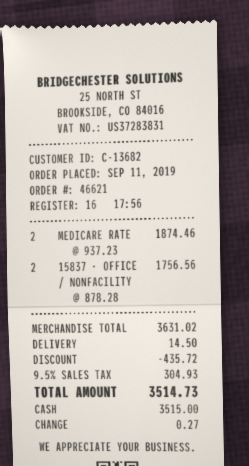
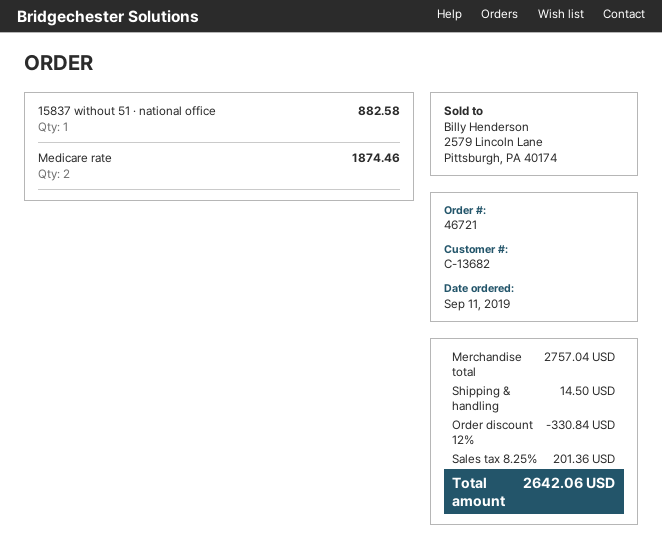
order number: 46621 -> 46721
15837 · OFFICE / NONFACILITY: 2 for 1756.56 -> none
15837 without 51 · national office: none -> 1 for 882.58
subtotal: 3631.02 -> 2757.04
discount: 435.72 -> 330.84
tax: 9.5% = 304.93 -> 8.25% = 201.36
total: 3514.73 -> 2642.06

